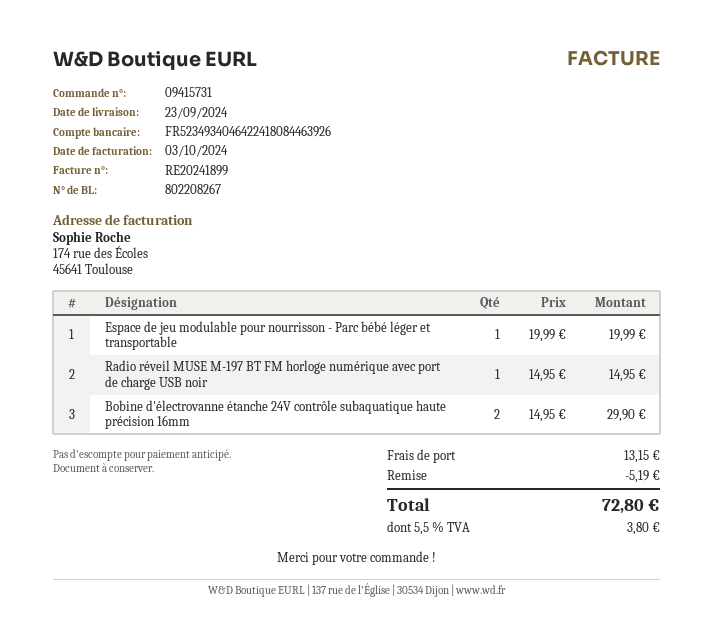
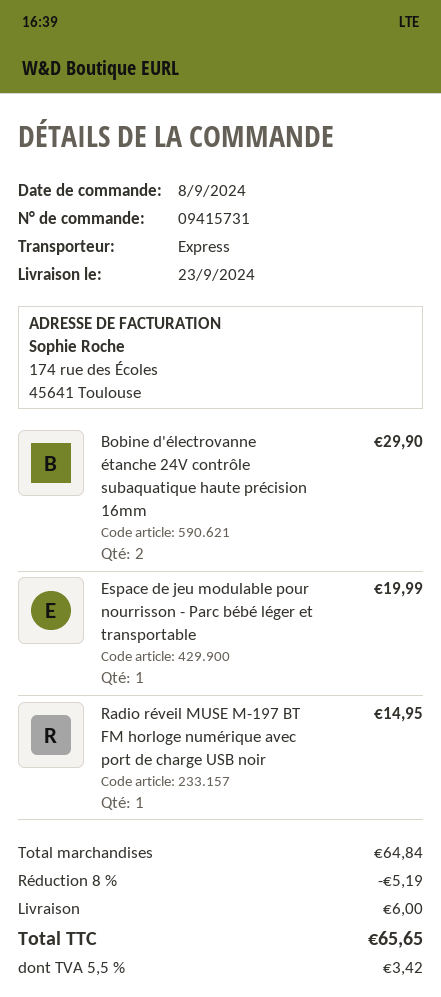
shipping: 13.15 -> 6.00
tax: 5.5% = 3.80 -> 5.5% = 3.42
total: 72.80 -> 65.65

